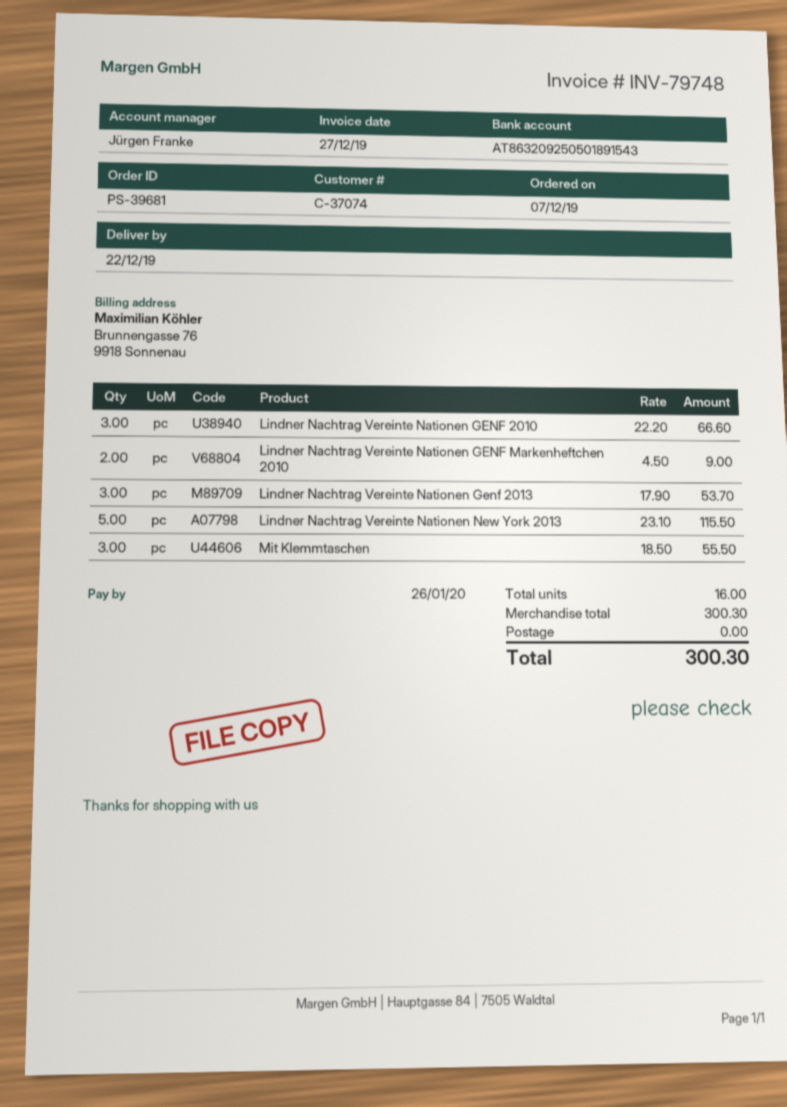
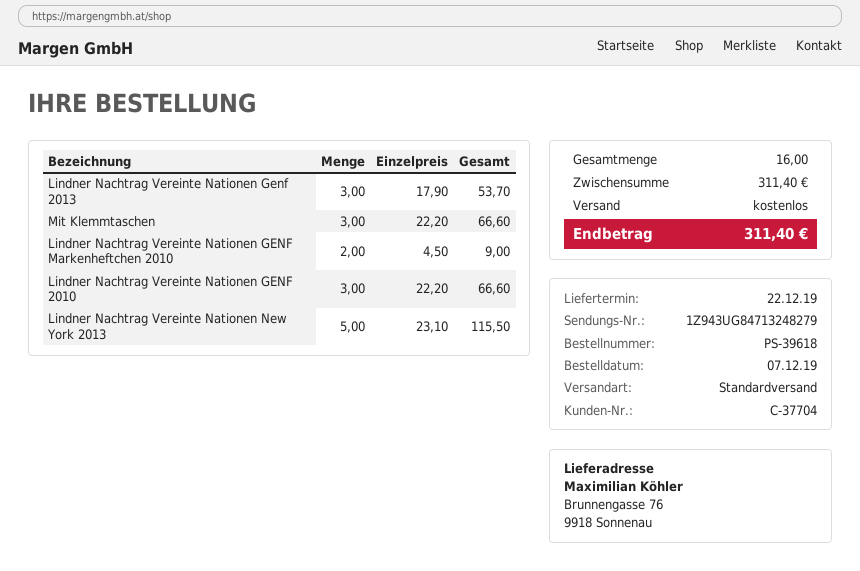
order number: PS-39681 -> PS-39618
customer number: C-37074 -> C-37704
Mit Klemmtaschen: 3 x 18.50 = 55.50 -> 3 x 22.20 = 66.60
subtotal: 300.30 -> 311.40
total: 300.30 -> 311.40

